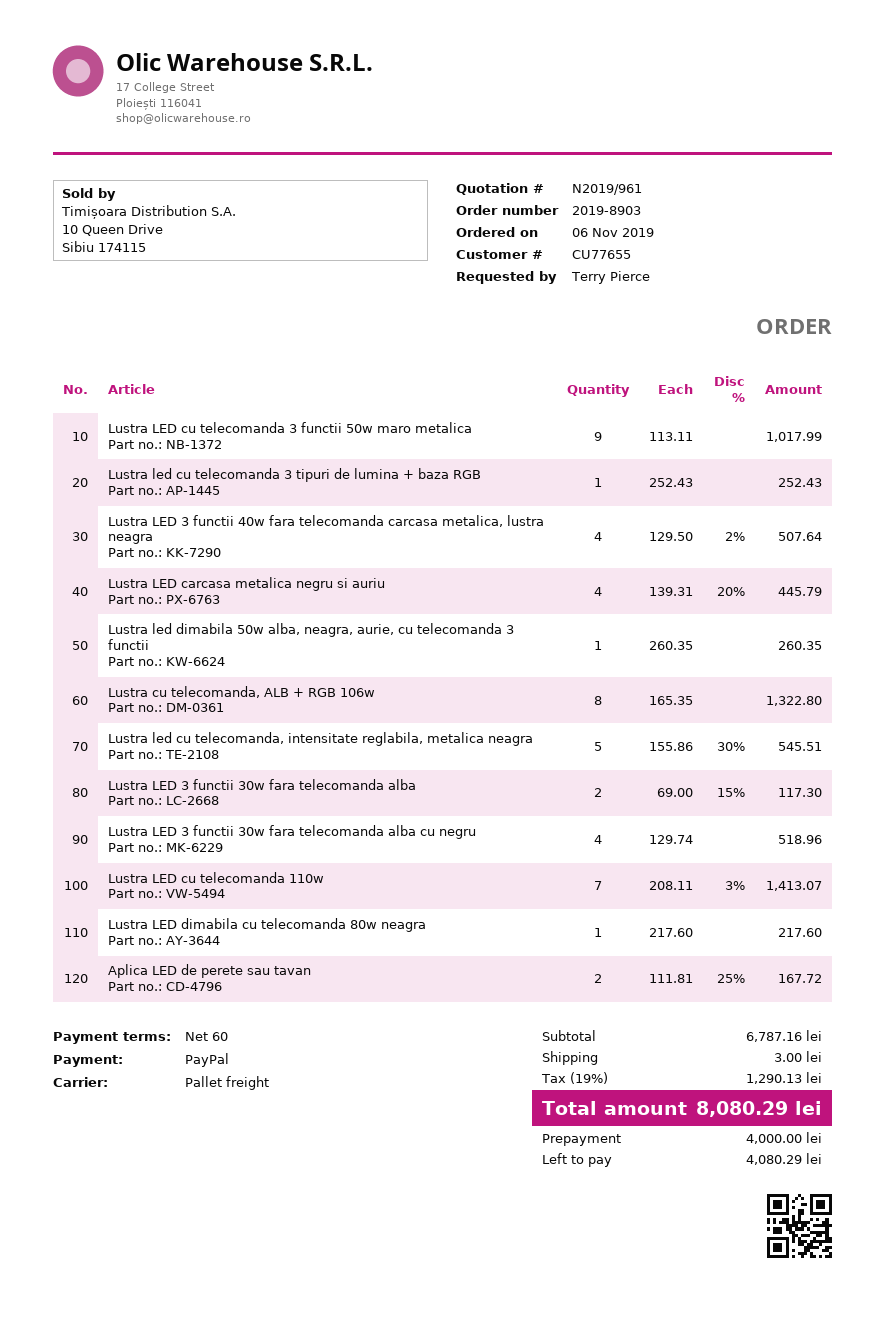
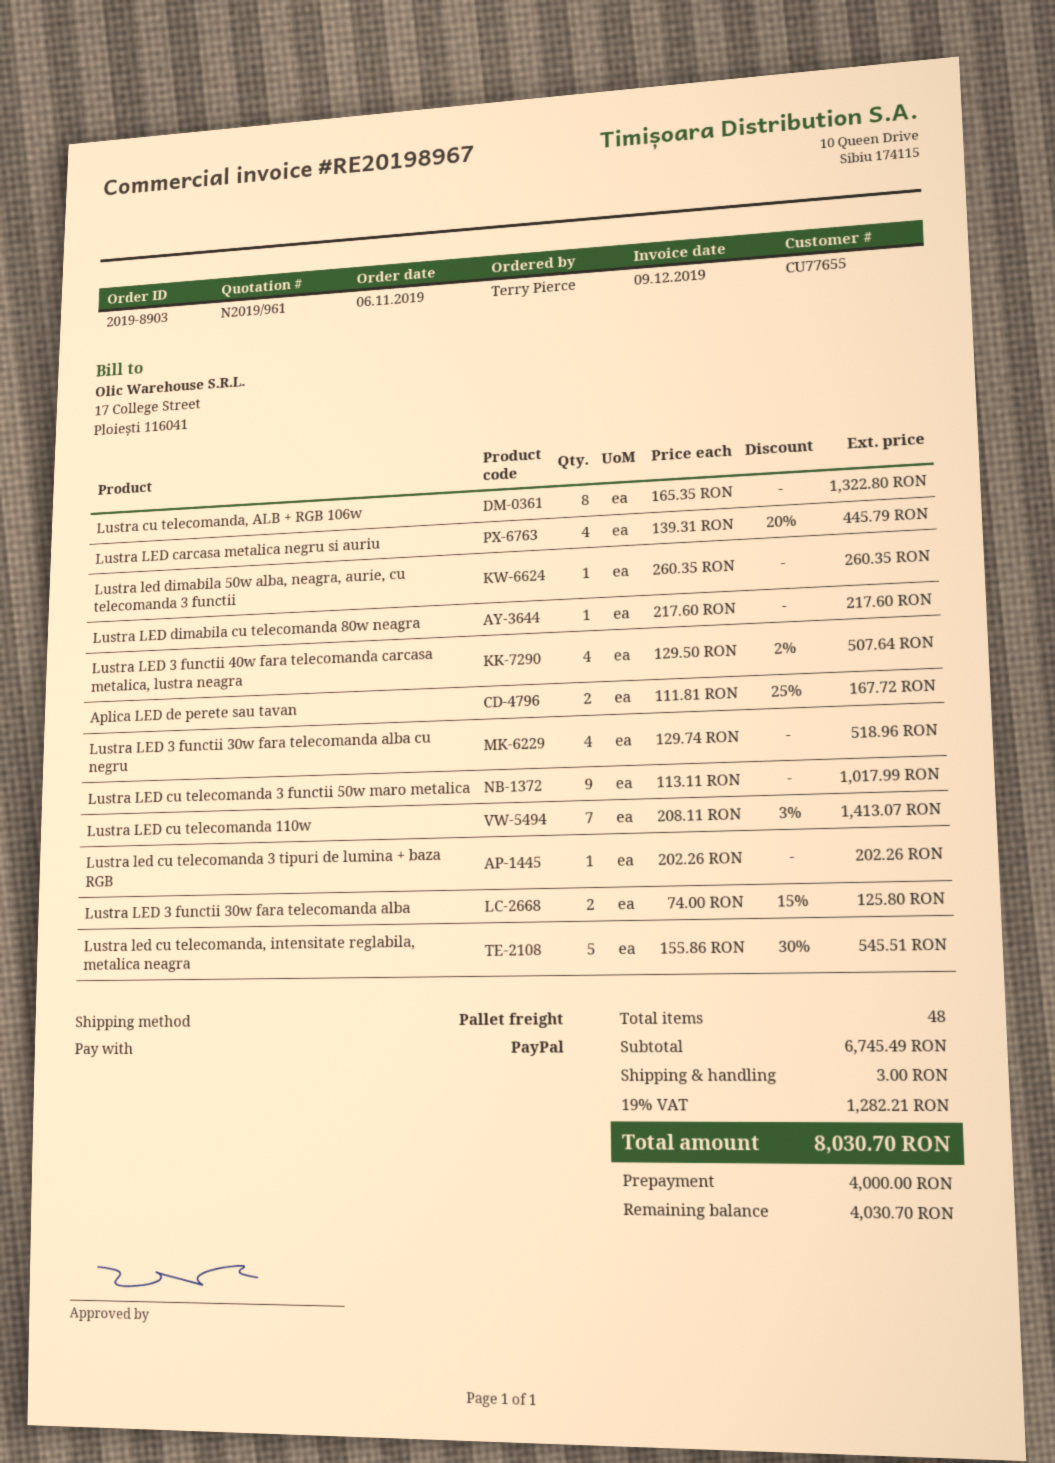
Lustra led cu telecomanda 3 tipuri de lumina + baza RGB: 1 x 252.43 = 252.43 -> 1 x 202.26 = 202.26
Lustra LED 3 functii 30w fara telecomanda alba: 2 x 69.00 - 15% = 117.30 -> 2 x 74.00 - 15% = 125.80
subtotal: 6787.16 -> 6745.49
tax: 19% = 1290.13 -> 19% = 1282.21
total: 8080.29 -> 8030.70
balance: 4080.29 -> 4030.70

